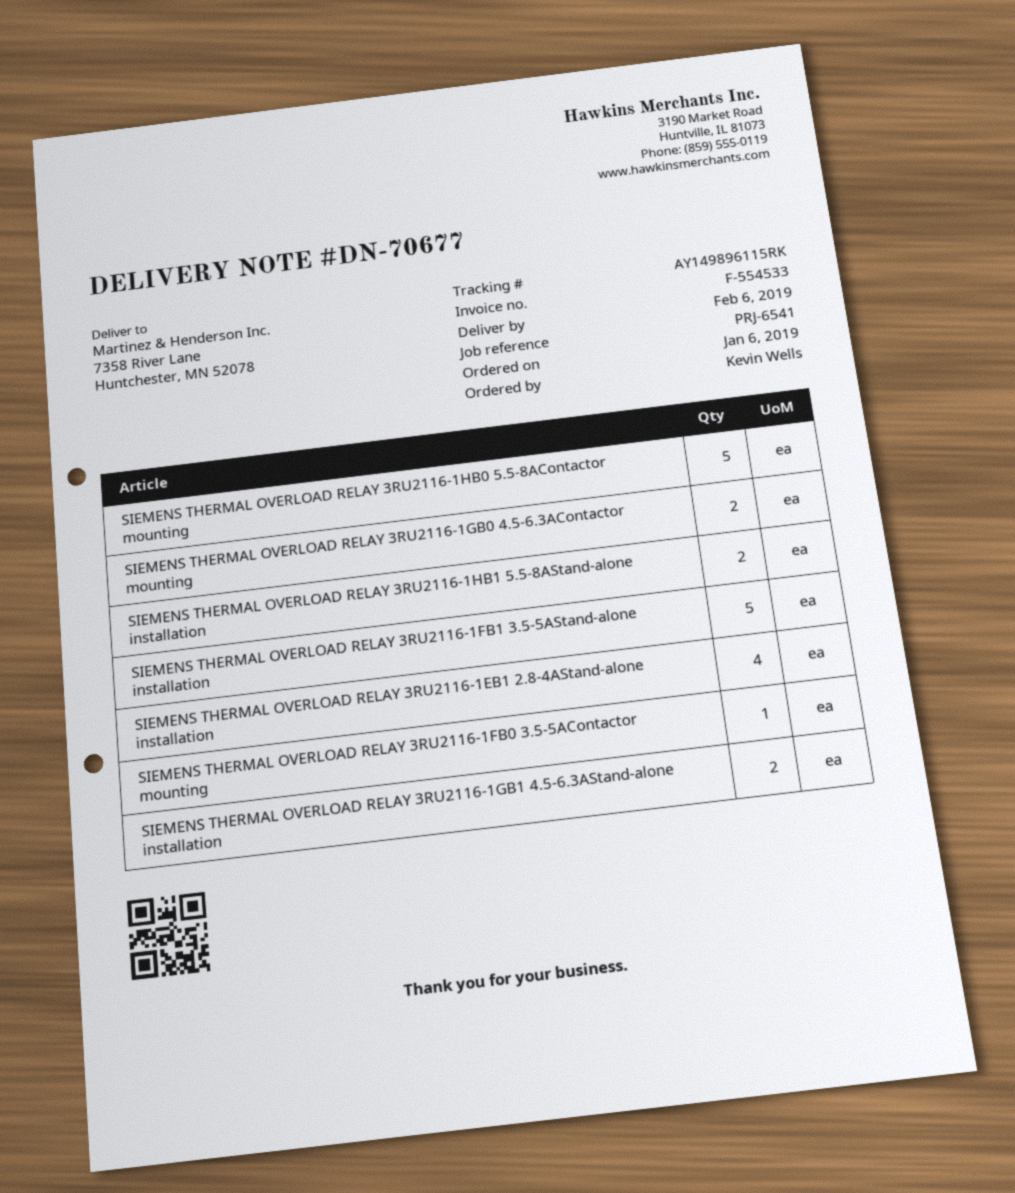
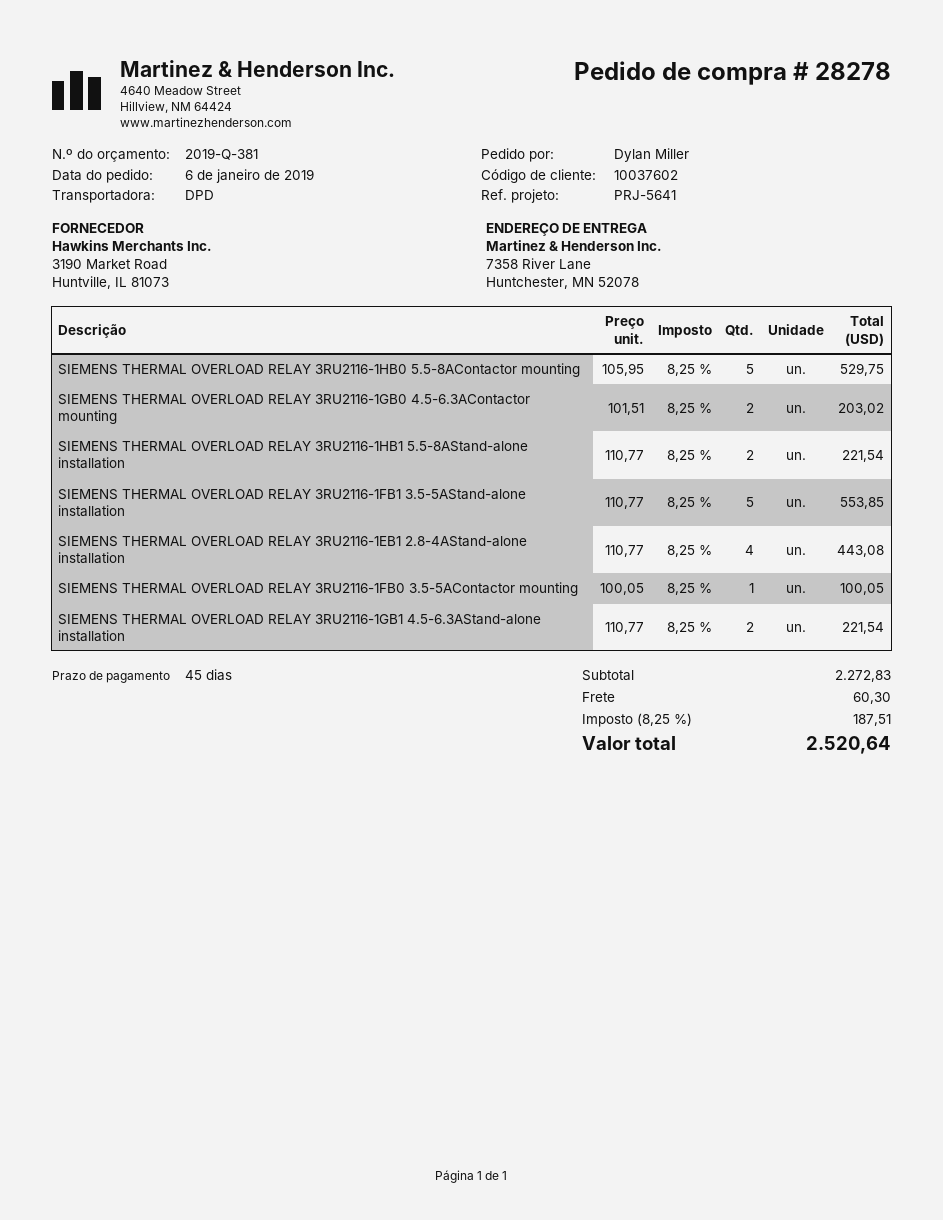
reference: PRJ-6541 -> PRJ-5641
ordered by: Kevin Wells -> Dylan Miller

